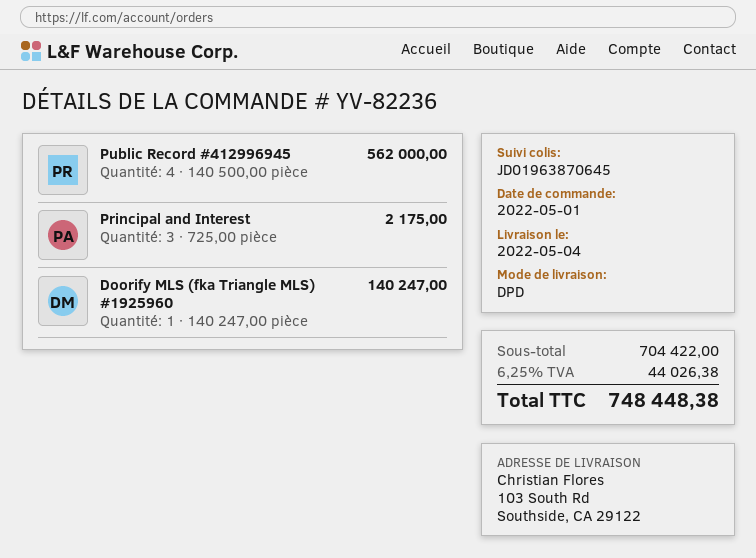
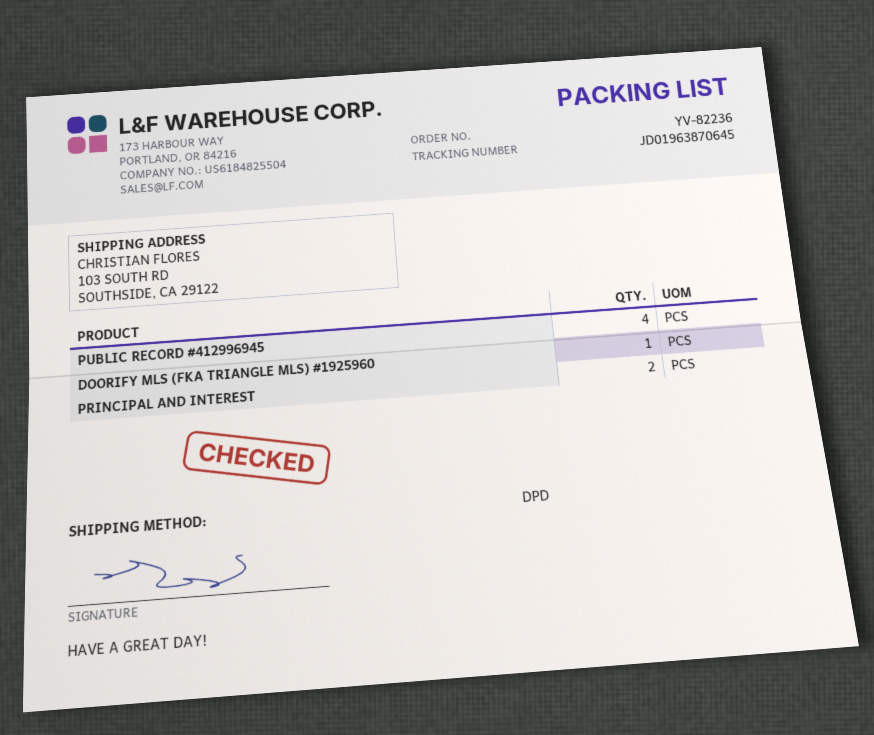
Principal and Interest: 3 -> 2

